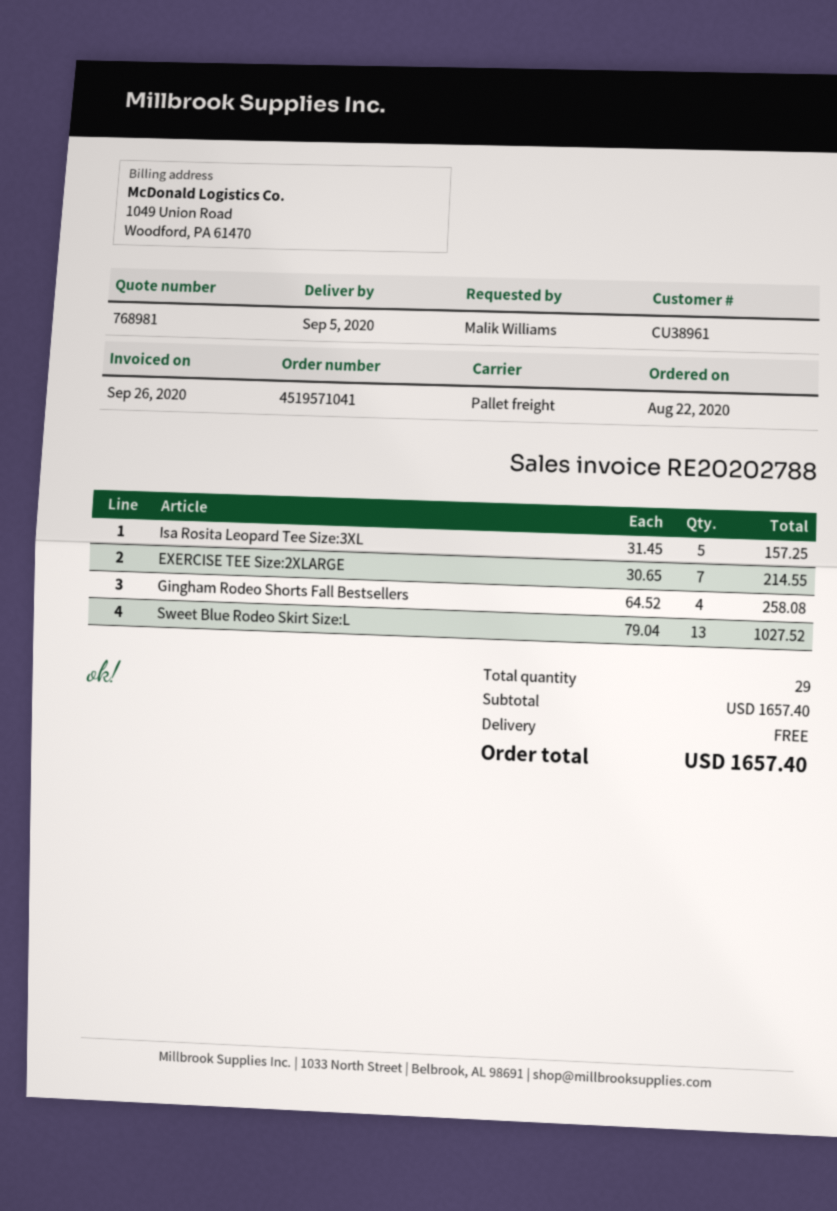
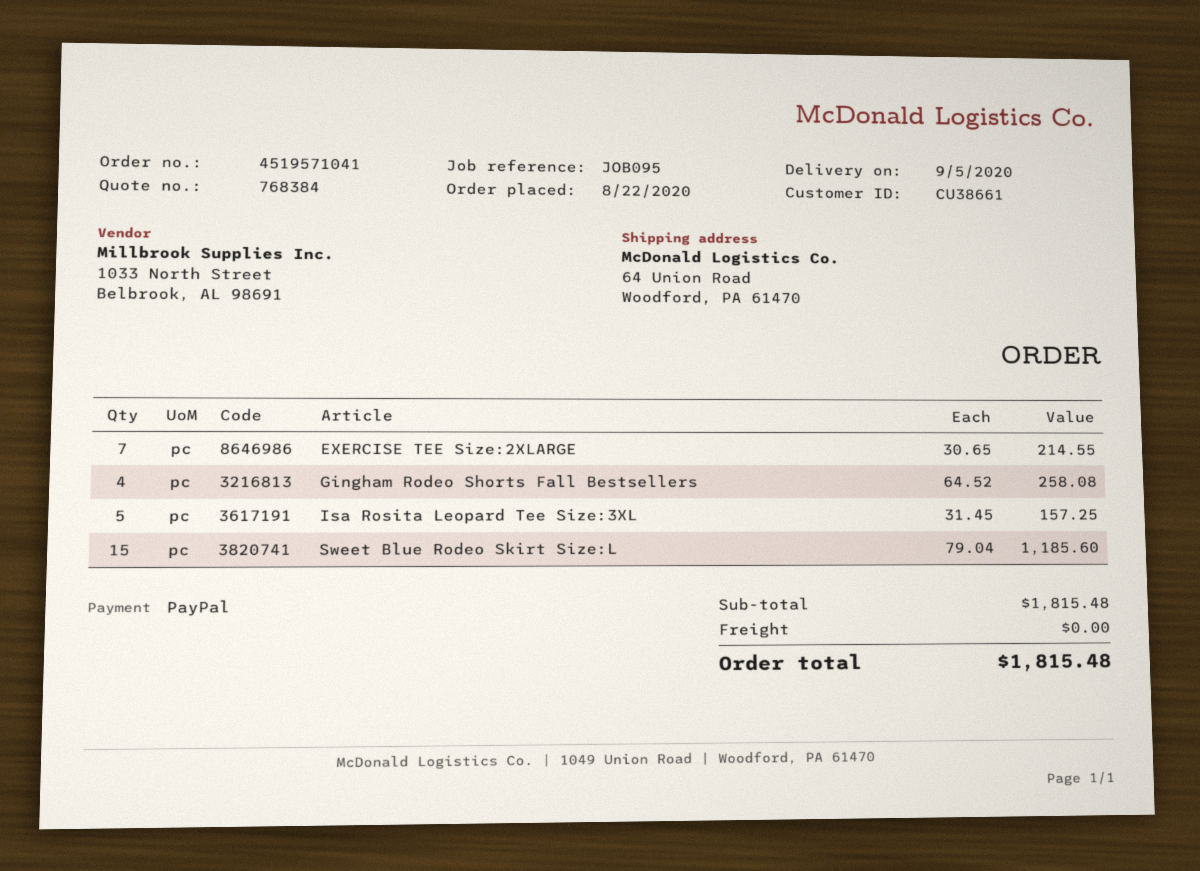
quote number: 768981 -> 768384
customer number: CU38961 -> CU38661
Sweet Blue Rodeo Skirt Size:L: 13 x 79.04 = 1027.52 -> 15 x 79.04 = 1185.60
subtotal: 1657.40 -> 1815.48
total: 1657.40 -> 1815.48

